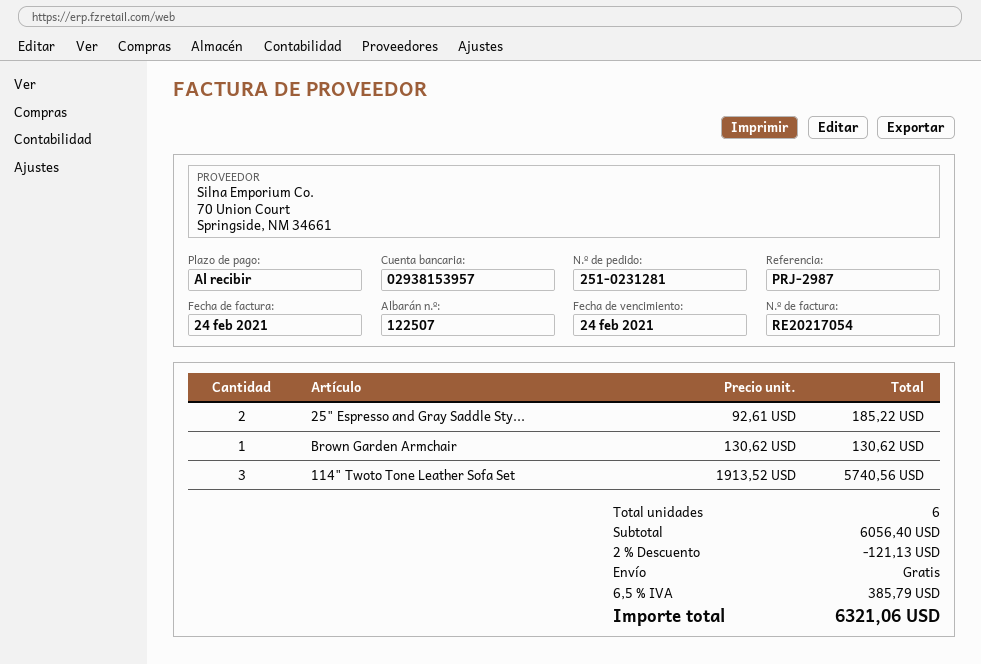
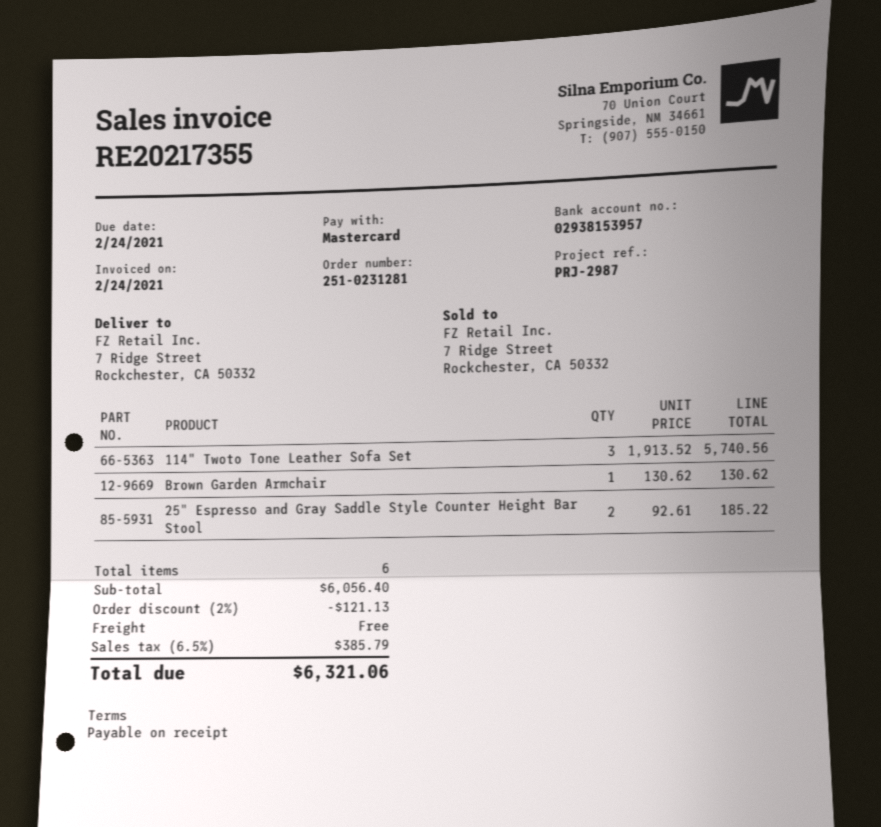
invoice number: RE20217054 -> RE20217355

